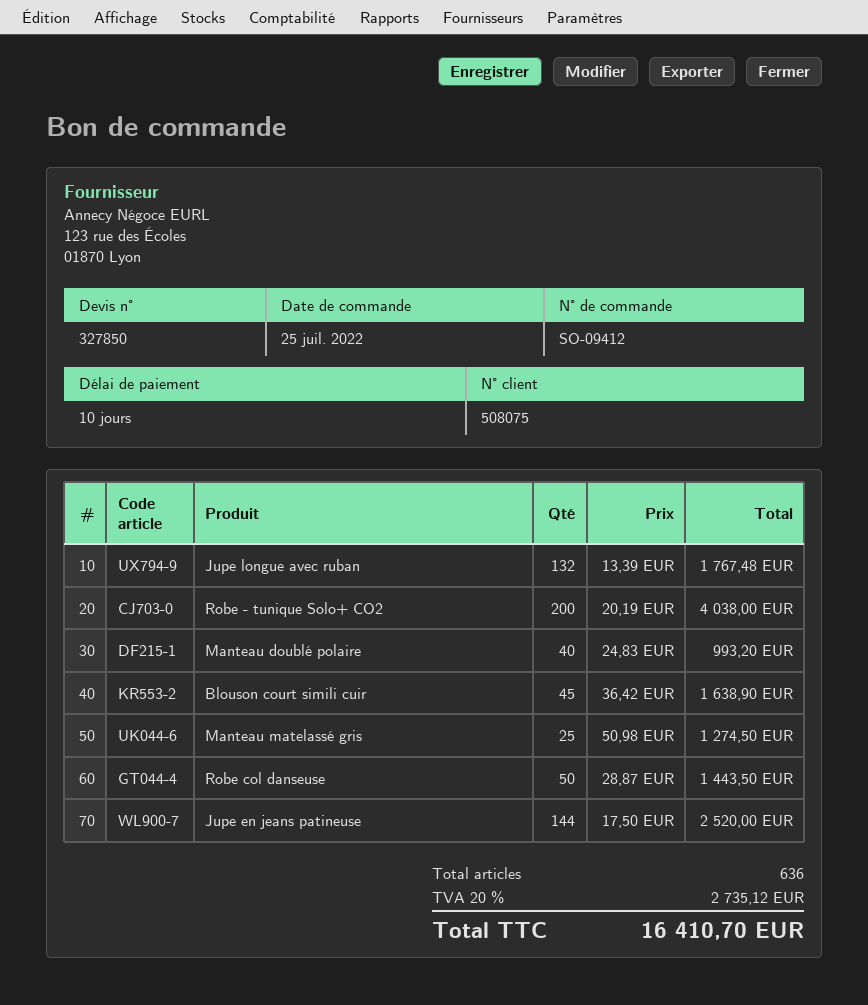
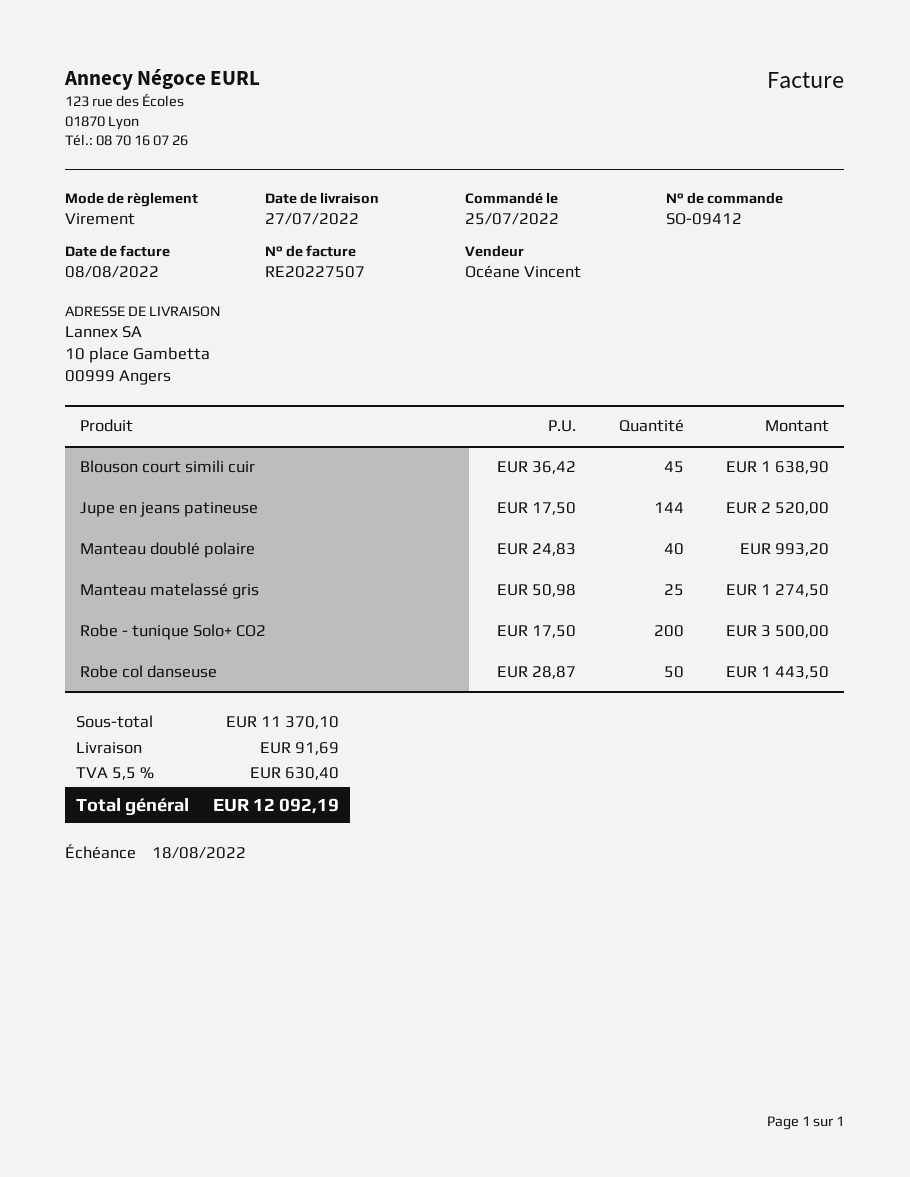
Jupe longue avec ruban: 132 x 13.39 = 1767.48 -> none
Robe - tunique Solo+ CO2: 200 x 20.19 = 4038.00 -> 200 x 17.50 = 3500.00
shipping: none -> 91.69
tax: 20% = 2735.12 -> 5.5% = 630.40
total: 16410.70 -> 12092.19

